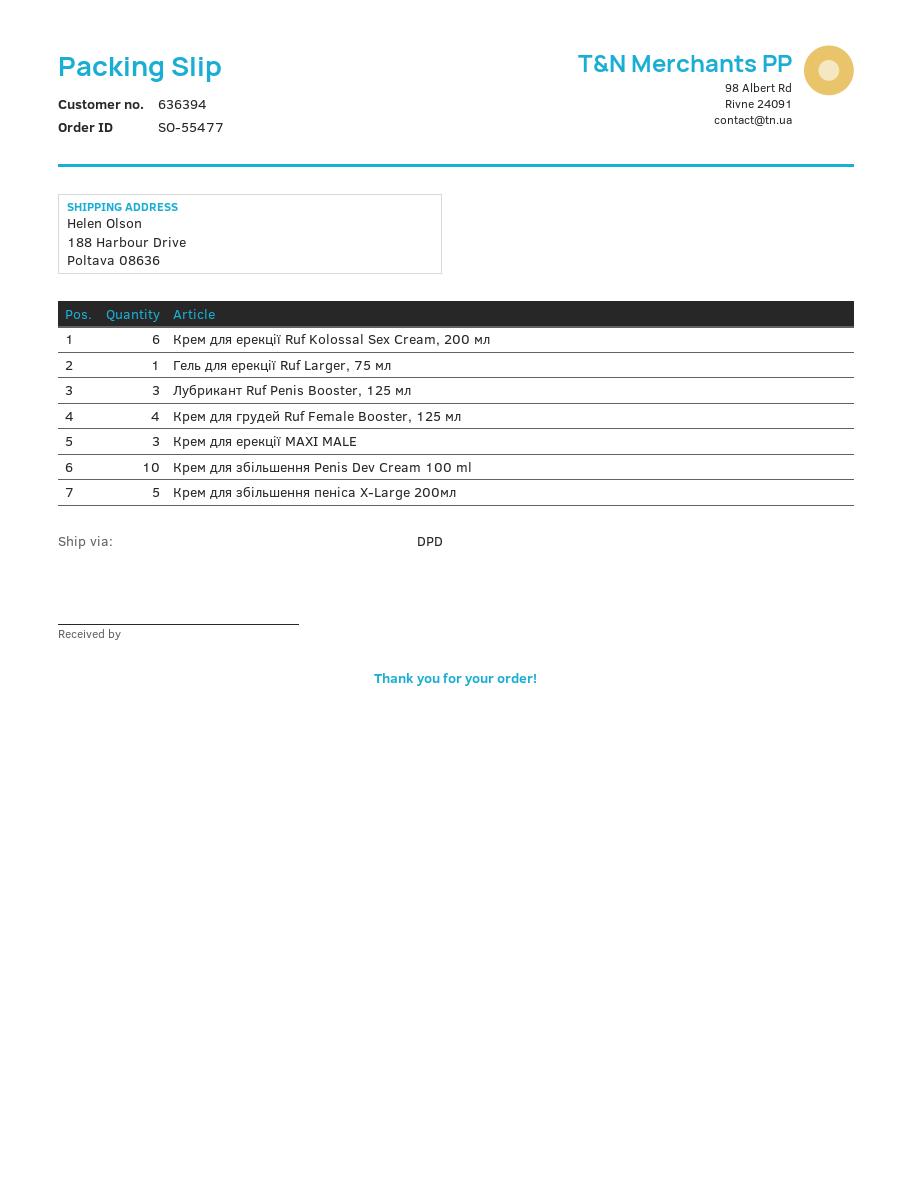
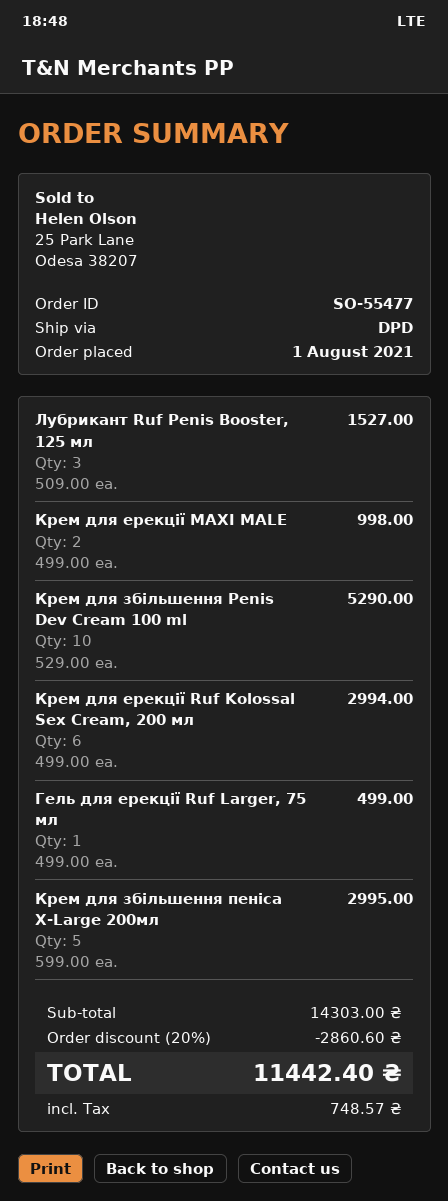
Крем для грудей Ruf Female Booster, 125 мл: 4 -> none
Крем для ерекції MAXI MALE: 3 -> 2

